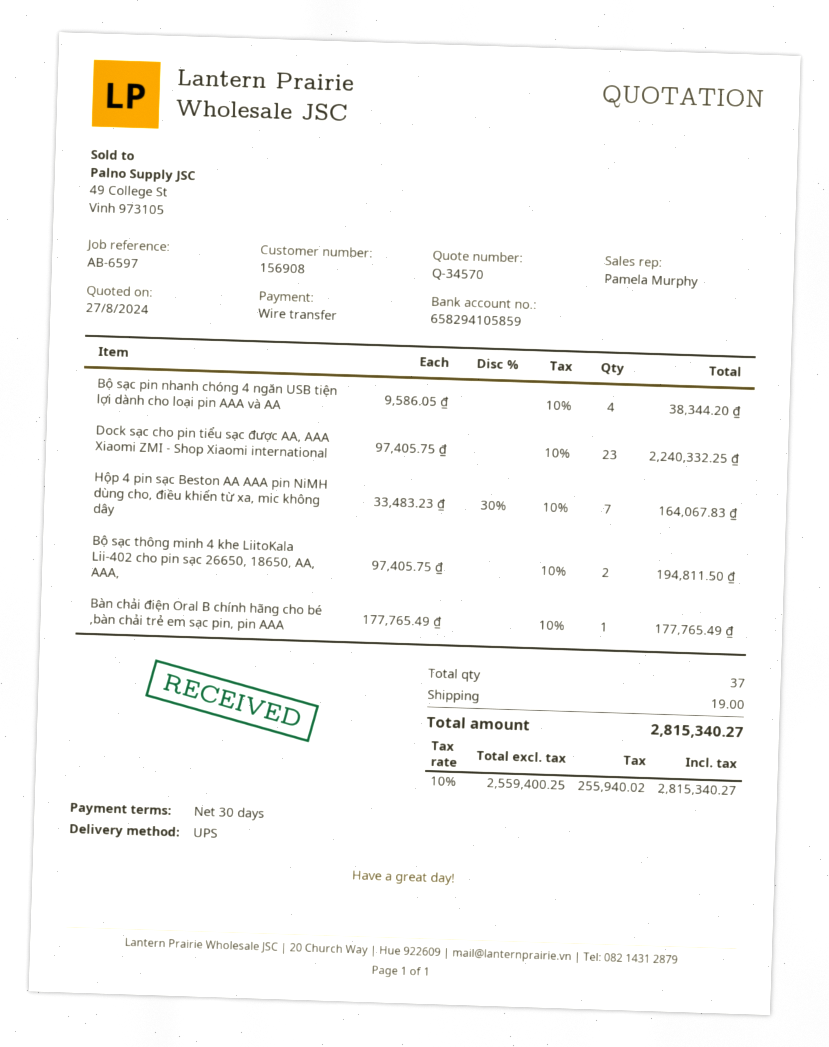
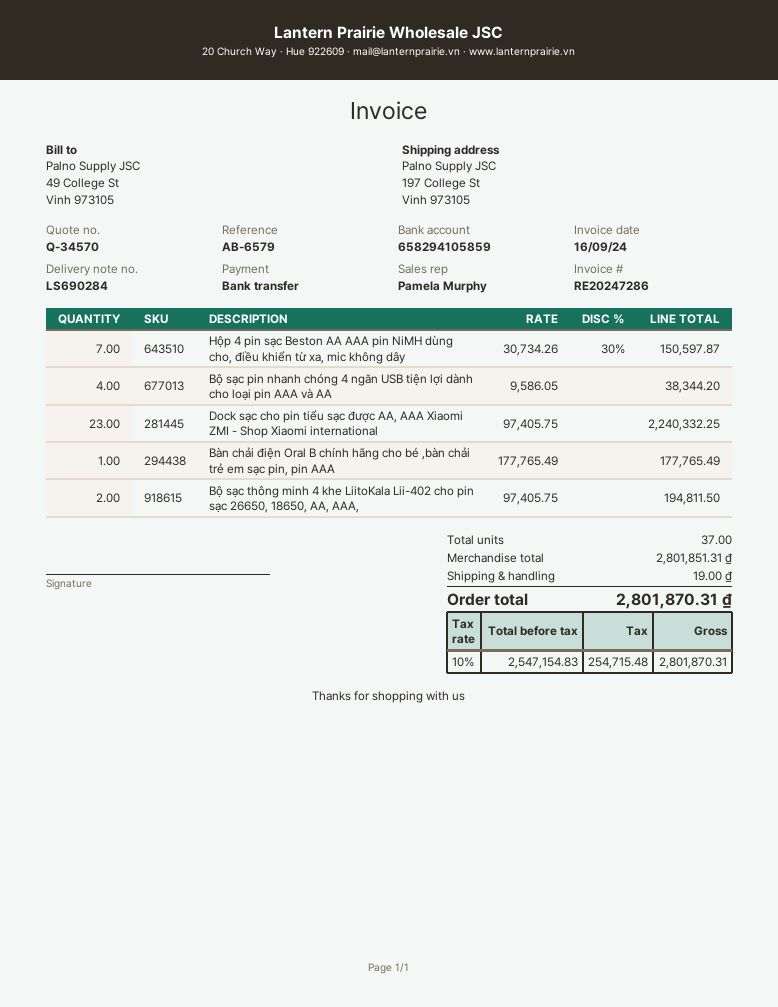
reference: AB-6597 -> AB-6579
Hộp 4 pin sạc Beston AA AAA pin NiMH dùng cho, điều khiển từ xa, mic không dây: 7 x 33483.23 - 30% = 164067.83 -> 7 x 30734.26 - 30% = 150597.87
net: 2559400.25 -> 2547154.83
tax: 10% = 255940.02 -> 10% = 254715.48
total: 2815340.27 -> 2801870.31

